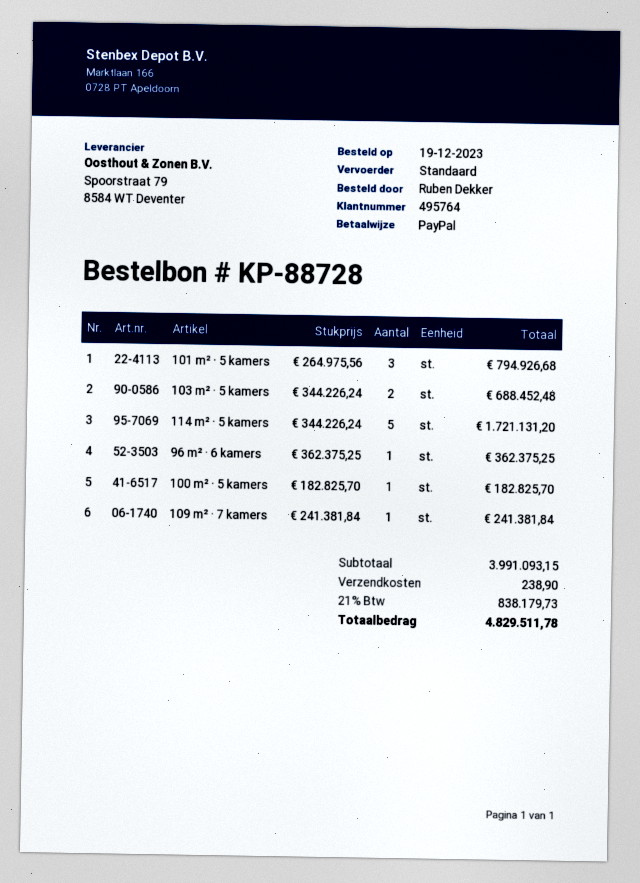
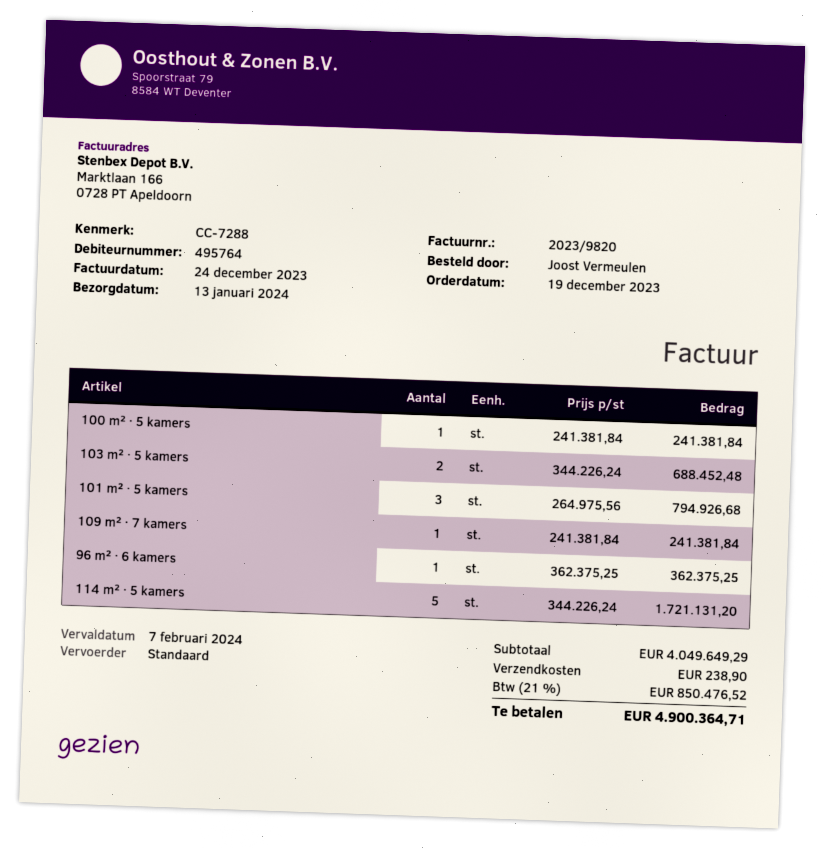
ordered by: Ruben Dekker -> Joost Vermeulen
100 m² · 5 kamers: 1 x 182825.70 = 182825.70 -> 1 x 241381.84 = 241381.84
subtotal: 3991093.15 -> 4049649.29
tax: 21% = 838179.73 -> 21% = 850476.52
total: 4829511.78 -> 4900364.71

